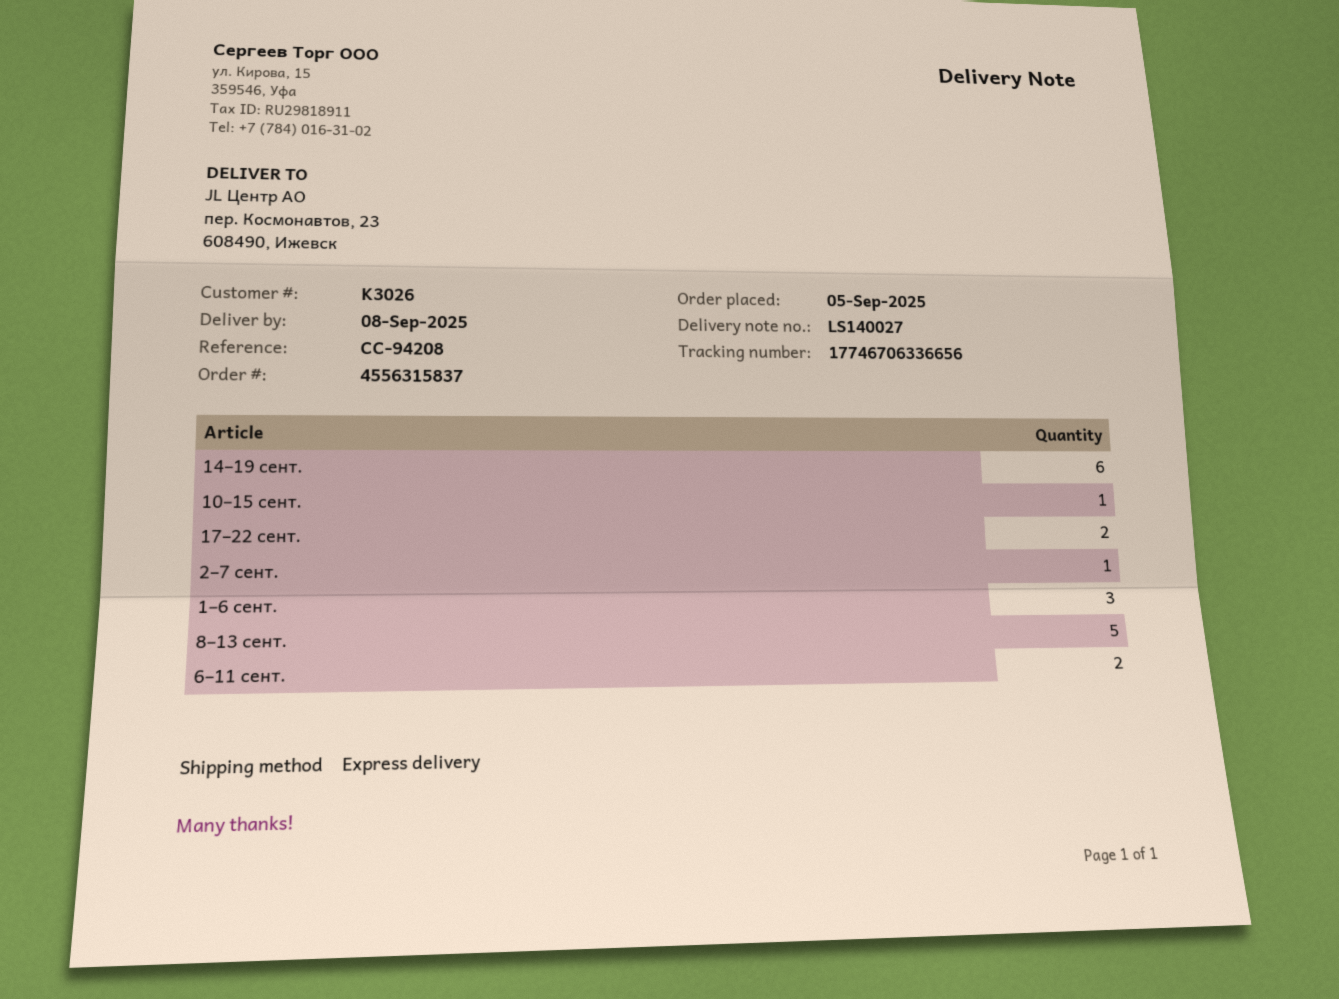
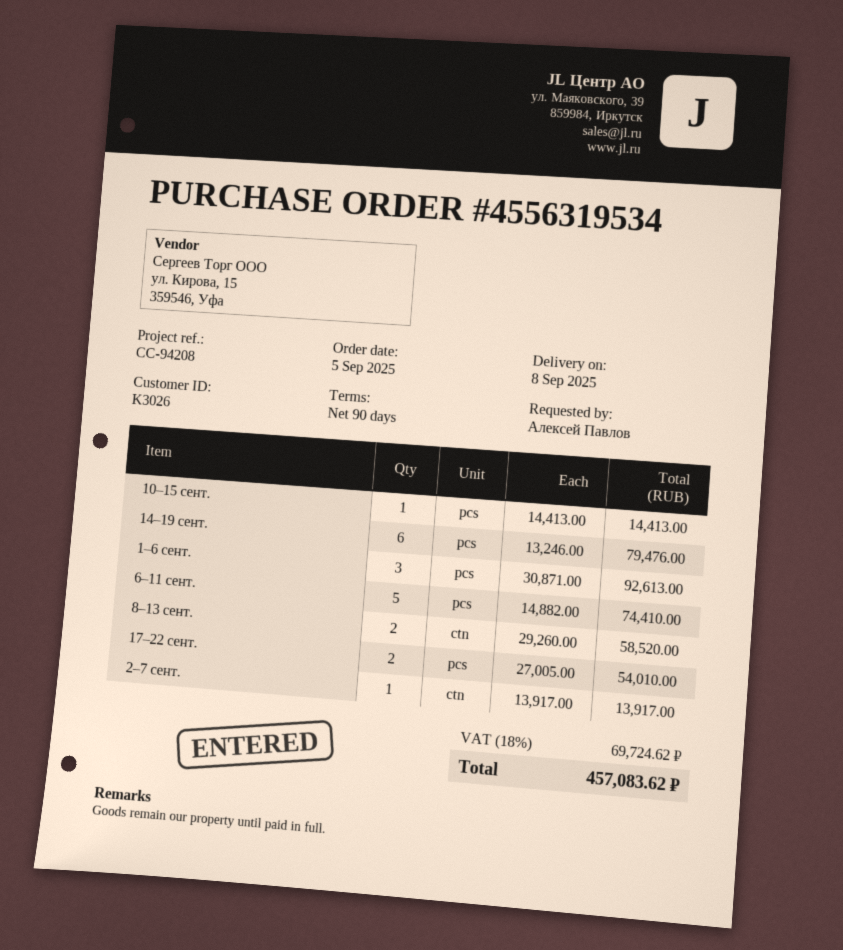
order number: 4556315837 -> 4556319534
8–13 сент.: 5 -> 2
6–11 сент.: 2 -> 5

